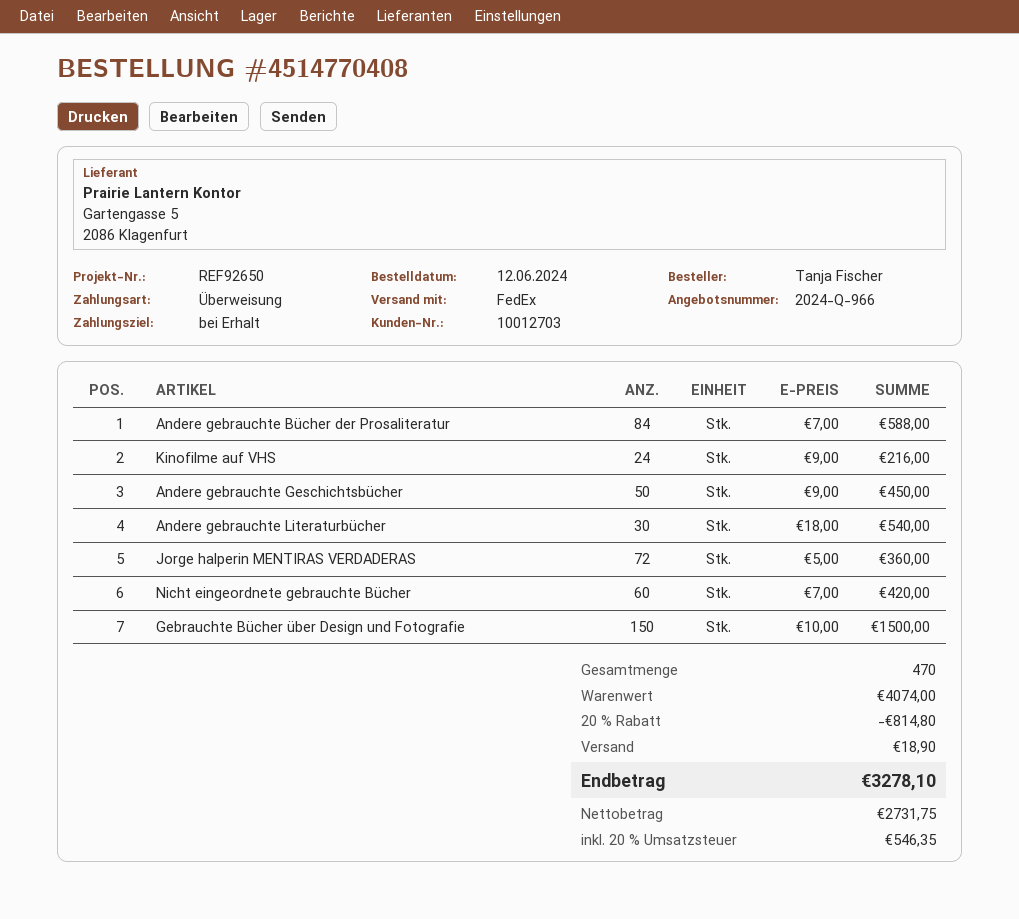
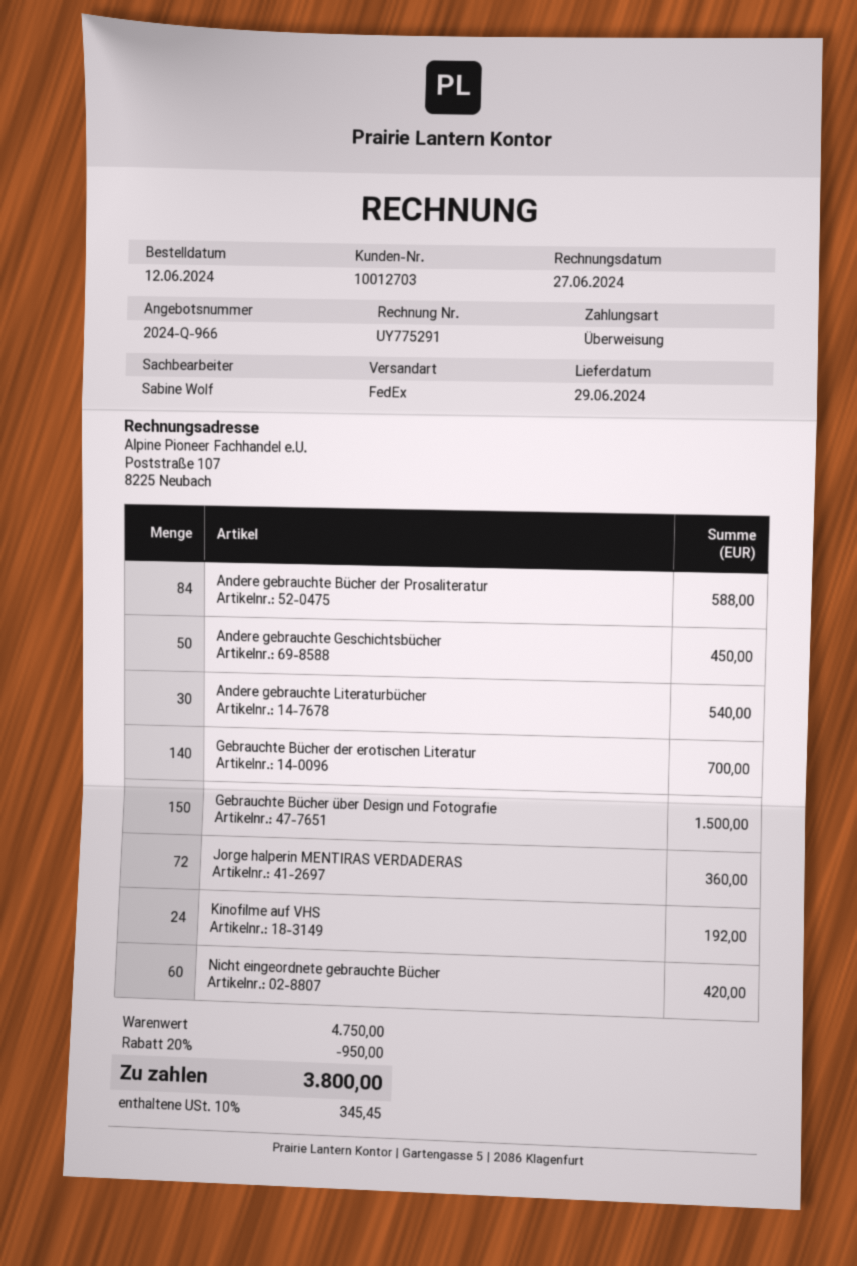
Kinofilme auf VHS: 24 for 216.00 -> 24 for 192.00
Gebrauchte Bücher der erotischen Literatur: none -> 140 for 700.00
subtotal: 4074.00 -> 4750.00
discount: 20% = 814.80 -> 20% = 950.00
shipping: 18.90 -> none
tax: 20% = 546.35 -> 10% = 345.45
total: 3278.10 -> 3800.00

